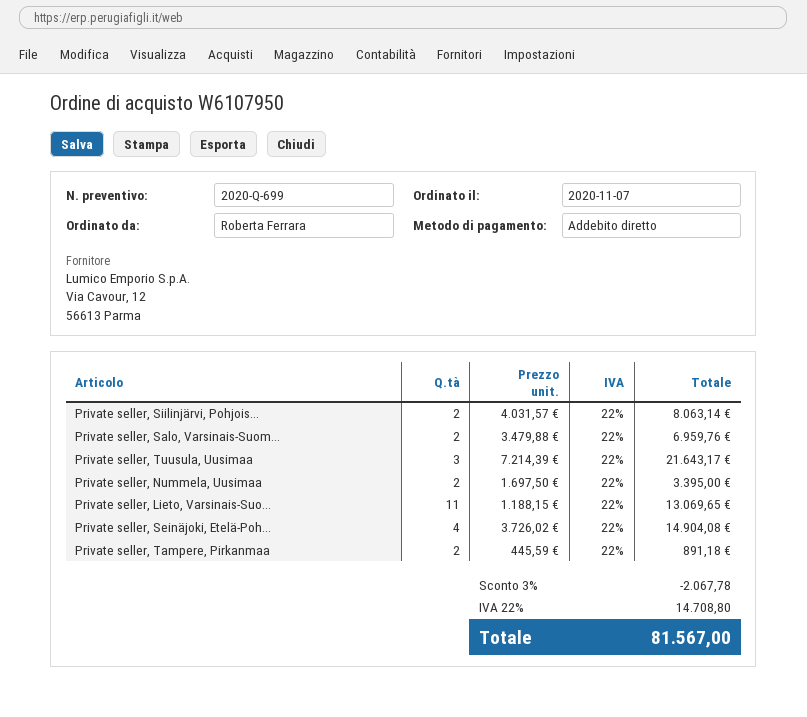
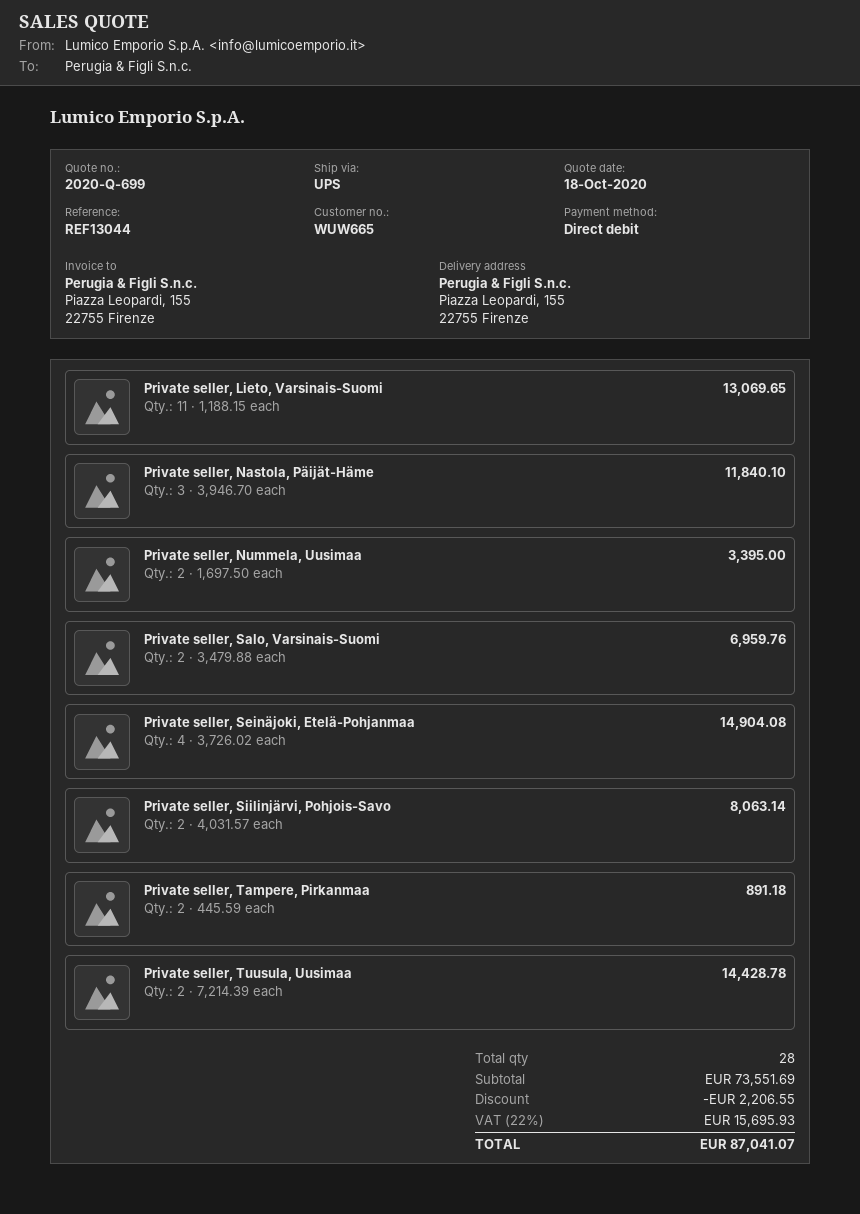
Private seller, Tuusula, Uusimaa: 3 x 7214.39 = 21643.17 -> 2 x 7214.39 = 14428.78
Private seller, Nastola, Päijät-Häme: none -> 3 x 3946.70 = 11840.10
discount: 2067.78 -> 2206.55
tax: 22% = 14708.80 -> 22% = 15695.93
total: 81567.00 -> 87041.07

